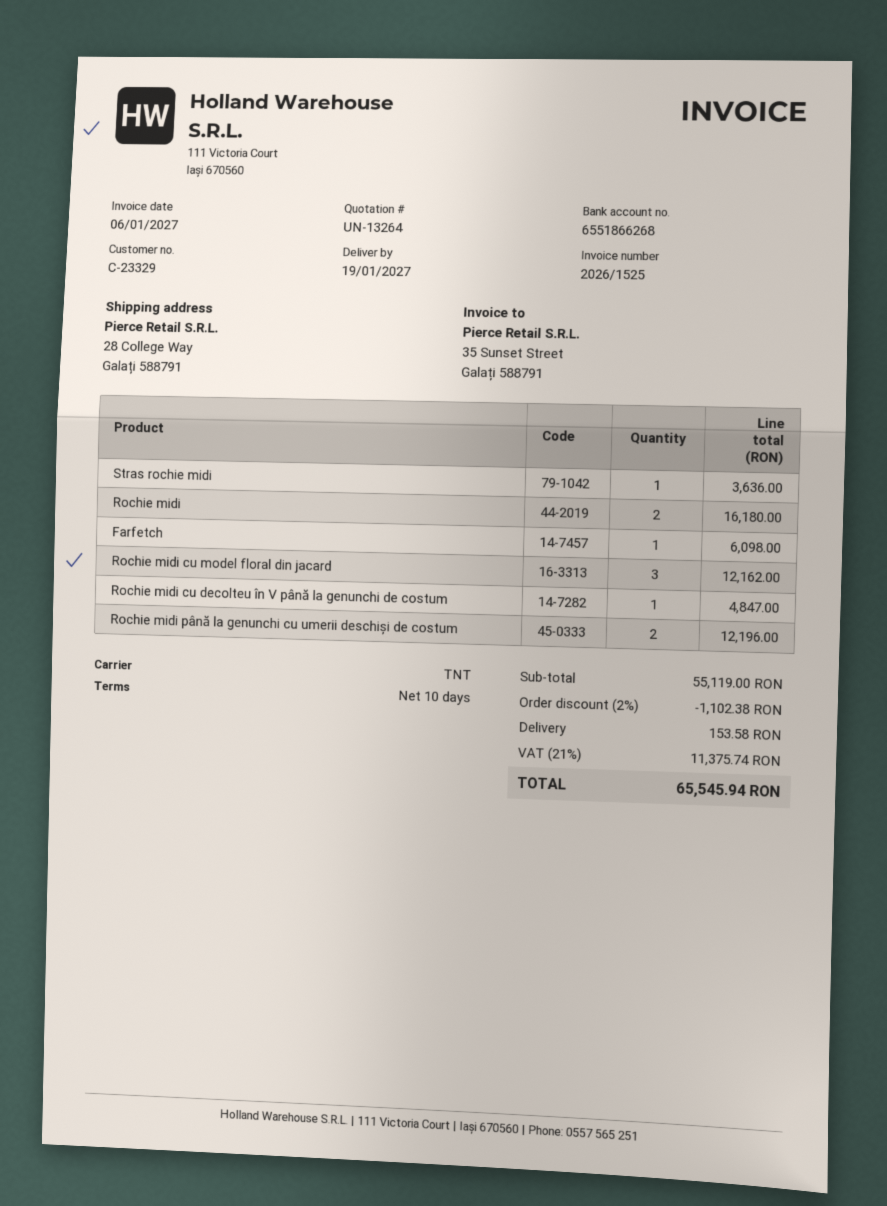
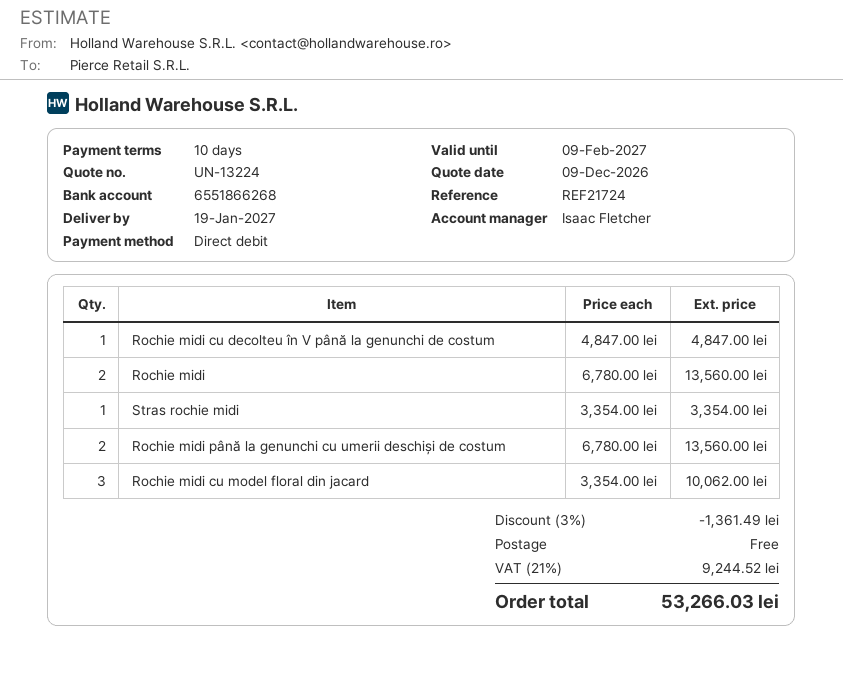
quote number: UN-13264 -> UN-13224
Stras rochie midi: 1 for 3636.00 -> 1 for 3354.00
Rochie midi: 2 for 16180.00 -> 2 for 13560.00
Farfetch: 1 for 6098.00 -> none
Rochie midi cu model floral din jacard: 3 for 12162.00 -> 3 for 10062.00
Rochie midi până la genunchi cu umerii deschiși de costum: 2 for 12196.00 -> 2 for 13560.00
discount: 2% = 1102.38 -> 3% = 1361.49
shipping: 153.58 -> 0.00
tax: 21% = 11375.74 -> 21% = 9244.52
total: 65545.94 -> 53266.03

